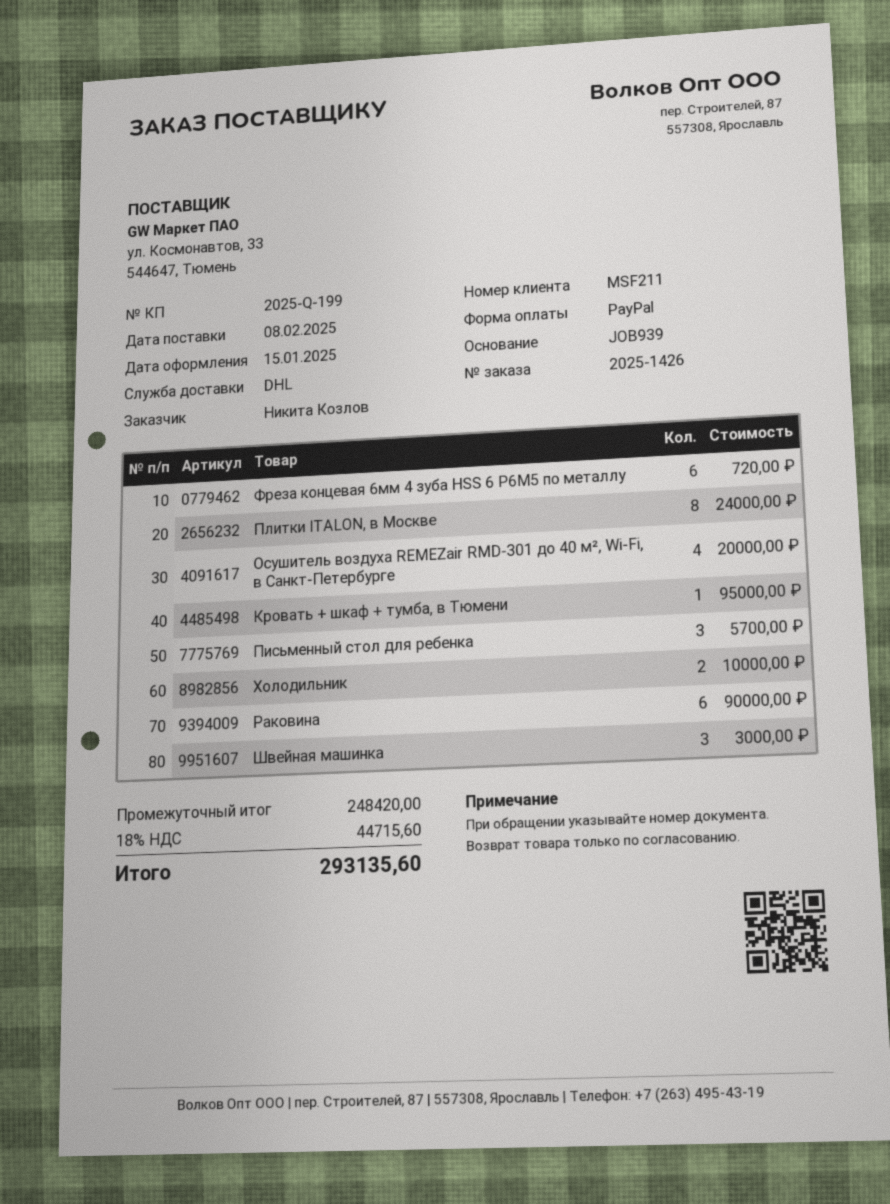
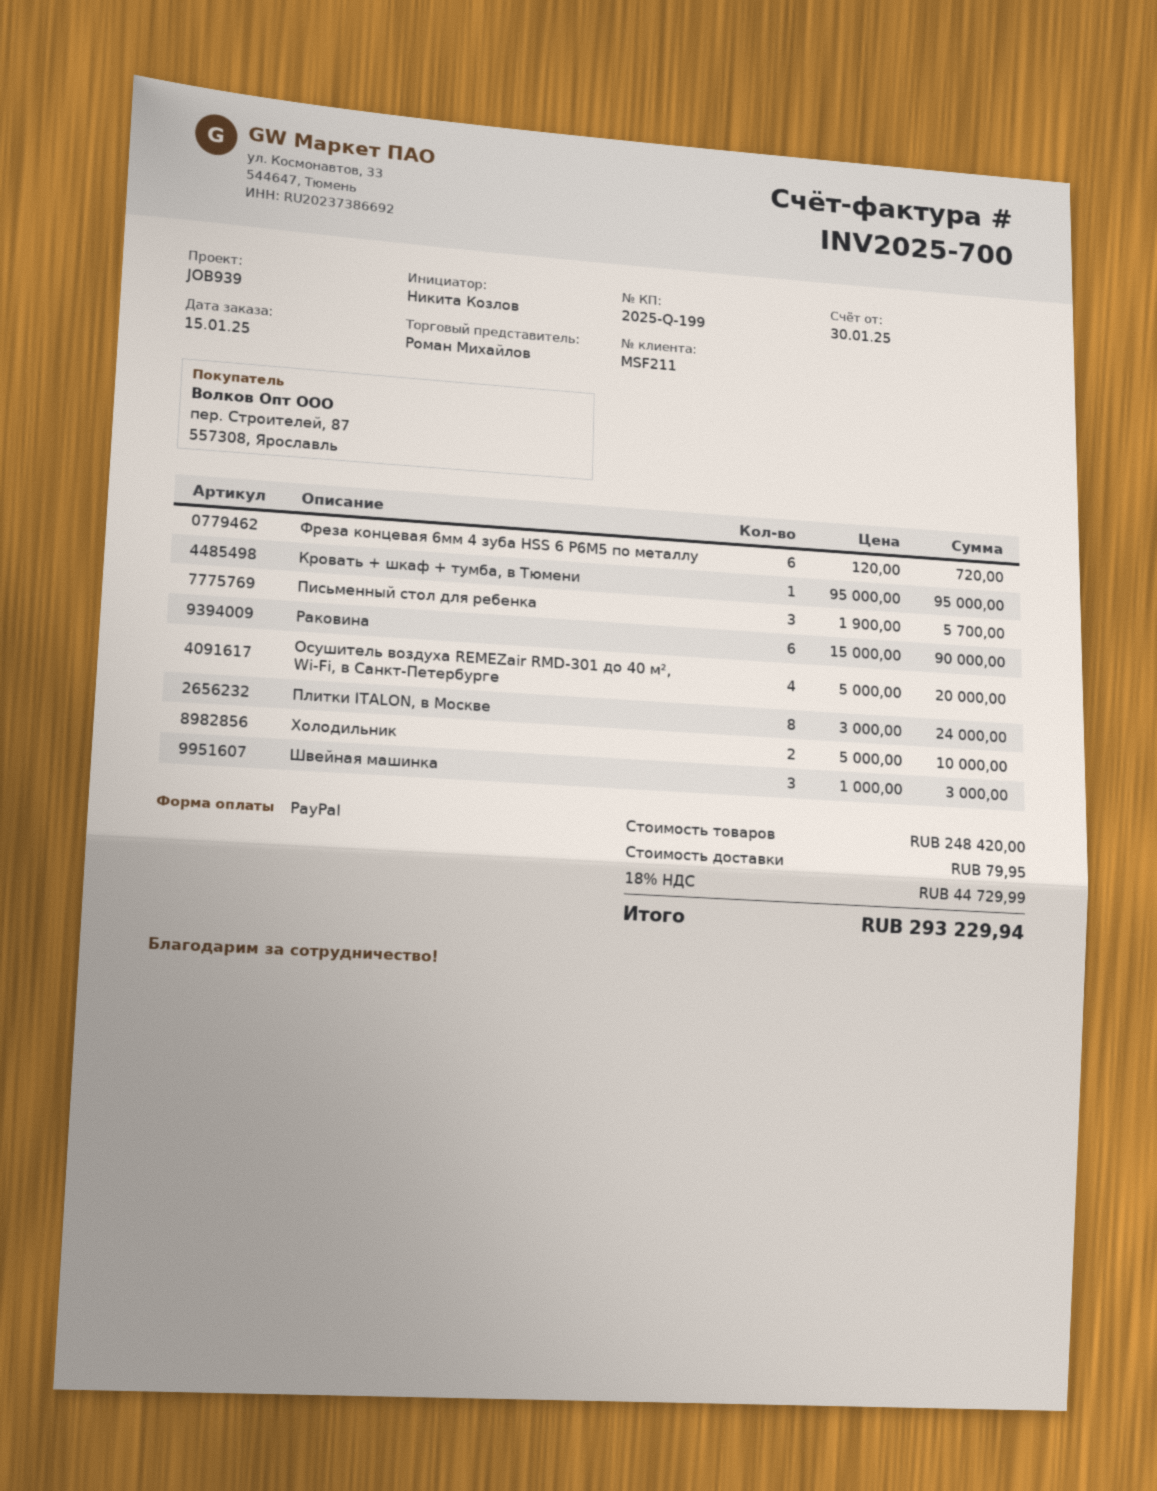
shipping: none -> 79.95
tax: 18% = 44715.60 -> 18% = 44729.99
total: 293135.60 -> 293229.94

